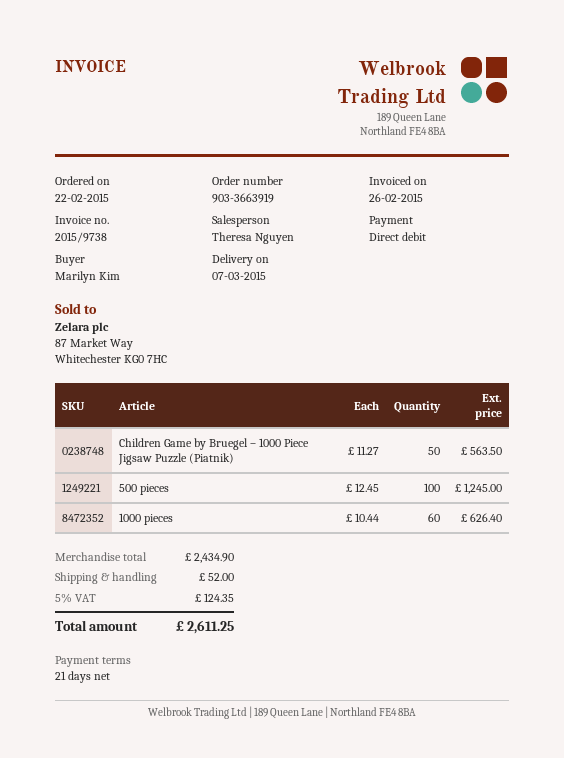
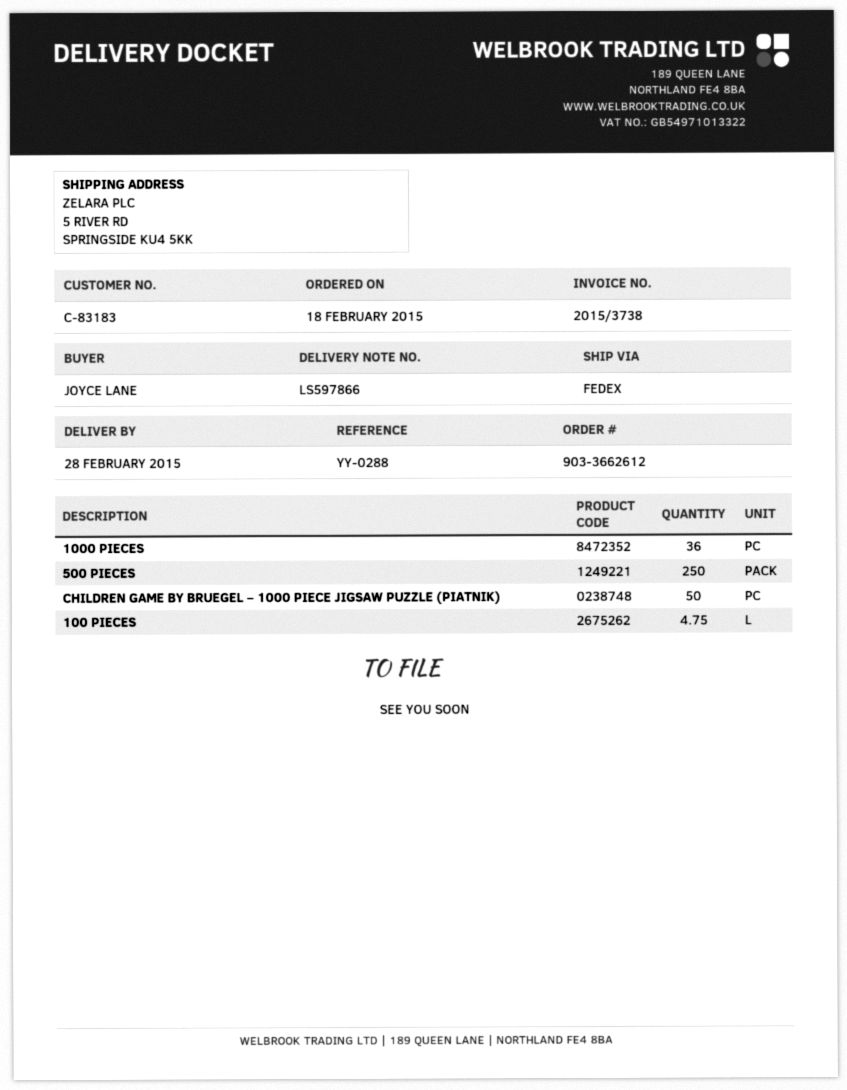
order number: 903-3663919 -> 903-3662612
order date: 2015-02-22 -> 2015-02-18
delivery date: 2015-03-07 -> 2015-02-28
invoice number: 2015/9738 -> 2015/3738
ordered by: Marilyn Kim -> JOYCE LANE
500 pieces: 100 -> 250
1000 pieces: 60 -> 36
100 PIECES: none -> 4.75

